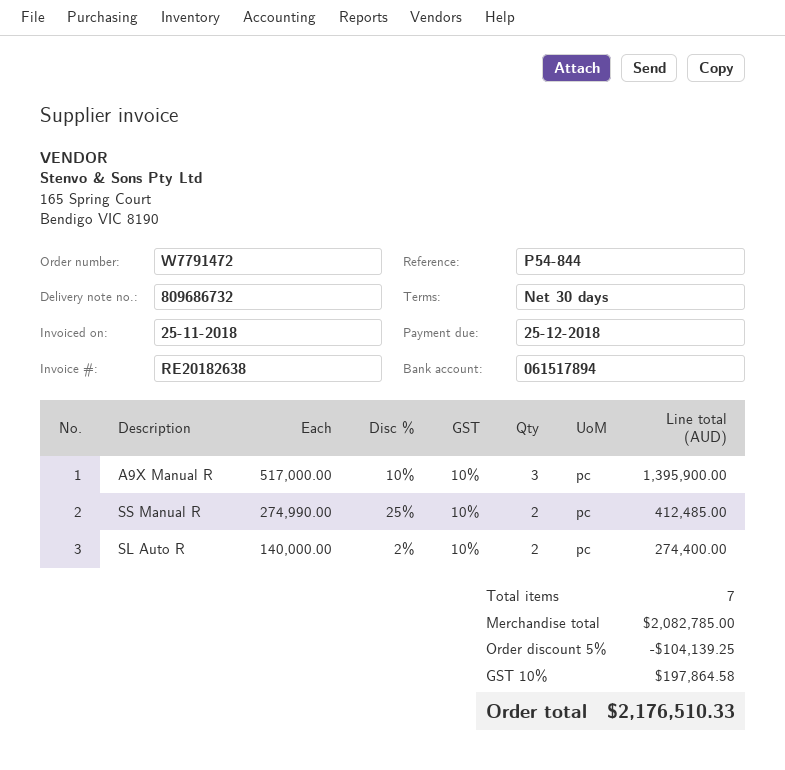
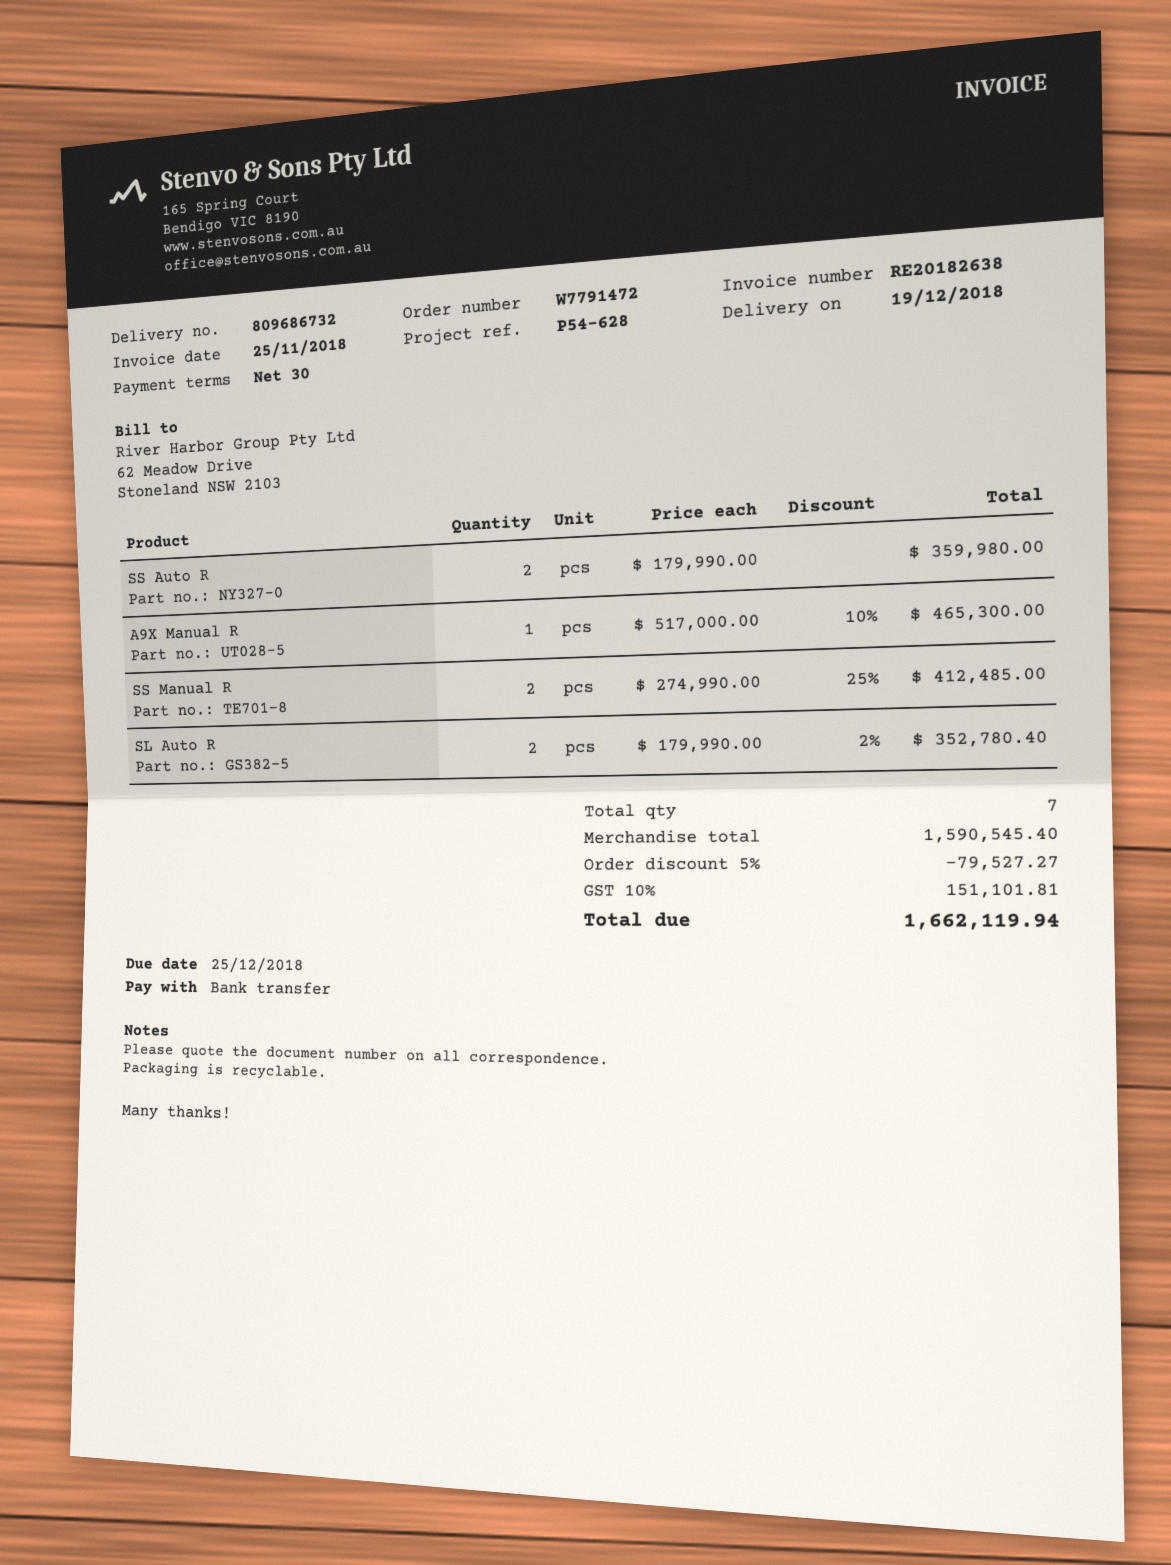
reference: P54-844 -> P54-628
A9X Manual R: 3 x 517000.00 - 10% = 1395900.00 -> 1 x 517000.00 - 10% = 465300.00
SL Auto R: 2 x 140000.00 - 2% = 274400.00 -> 2 x 179990.00 - 2% = 352780.40
SS Auto R: none -> 2 x 179990.00 = 359980.00
subtotal: 2082785.00 -> 1590545.40
discount: 5% = 104139.25 -> 5% = 79527.27
tax: 10% = 197864.58 -> 10% = 151101.81
total: 2176510.33 -> 1662119.94

